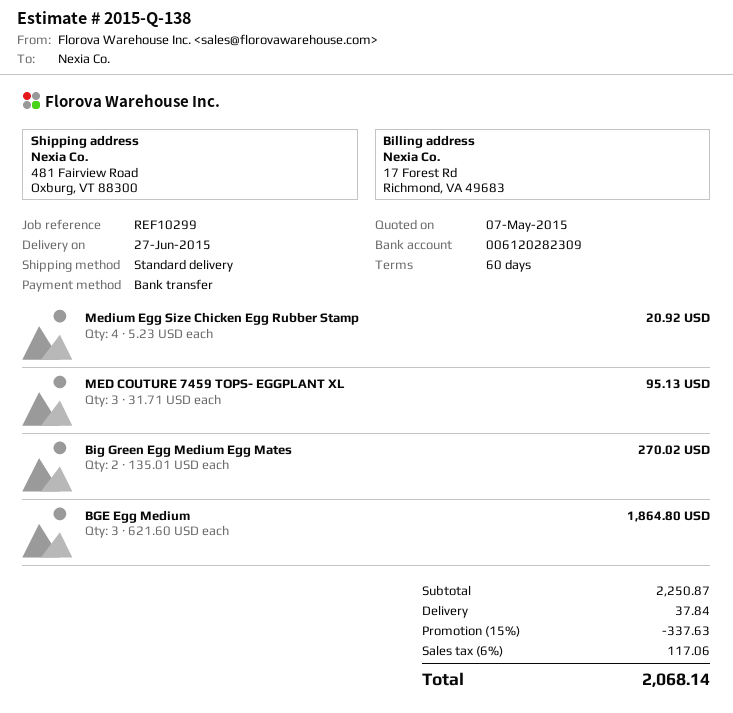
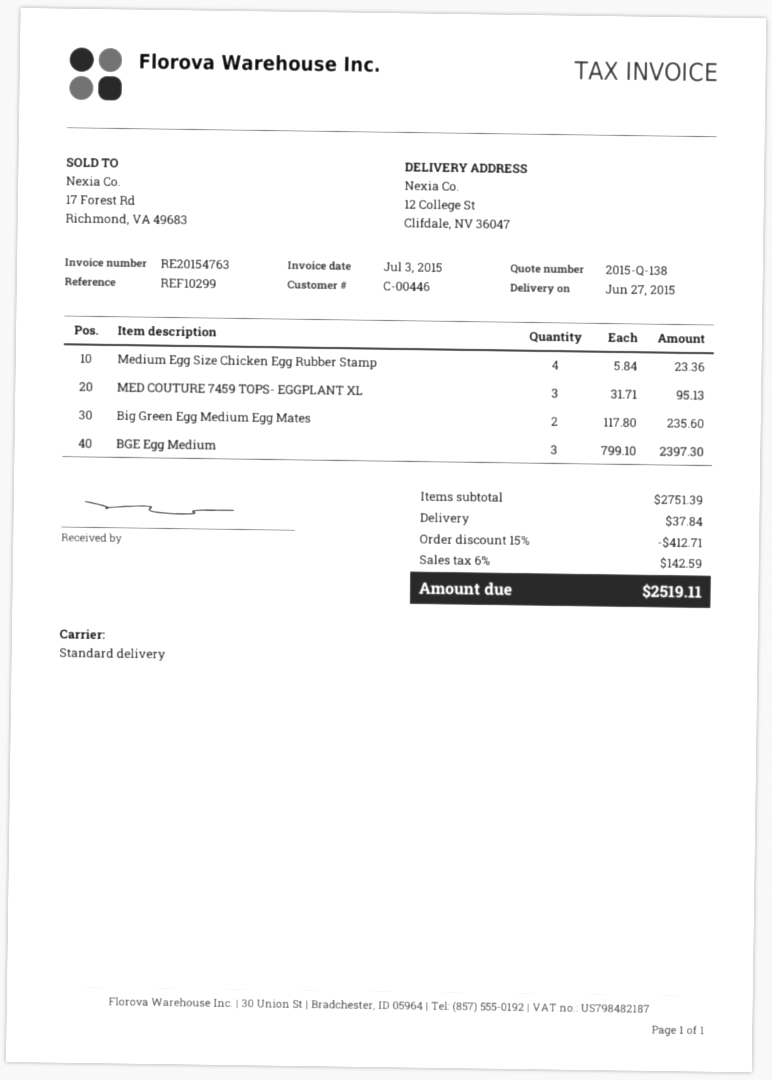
ship to: 481 Fairview Road, Oxburg, VT 88300 -> 12 College St, Clifdale, NV 36047
Medium Egg Size Chicken Egg Rubber Stamp: 4 x 5.23 = 20.92 -> 4 x 5.84 = 23.36
Big Green Egg Medium Egg Mates: 2 x 135.01 = 270.02 -> 2 x 117.80 = 235.60
BGE Egg Medium: 3 x 621.60 = 1864.80 -> 3 x 799.10 = 2397.30
subtotal: 2250.87 -> 2751.39
discount: 15% = 337.63 -> 15% = 412.71
tax: 6% = 117.06 -> 6% = 142.59
total: 2068.14 -> 2519.11

